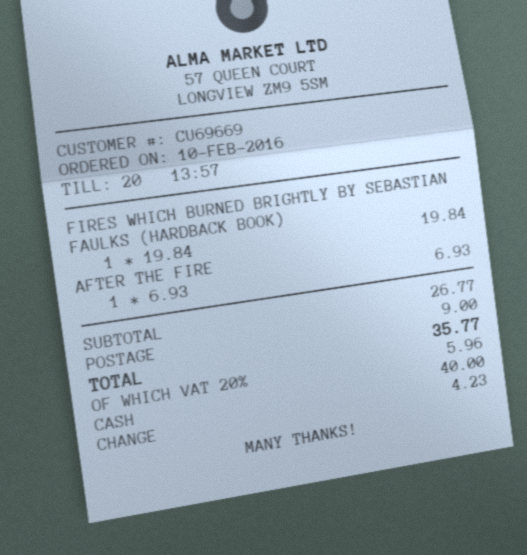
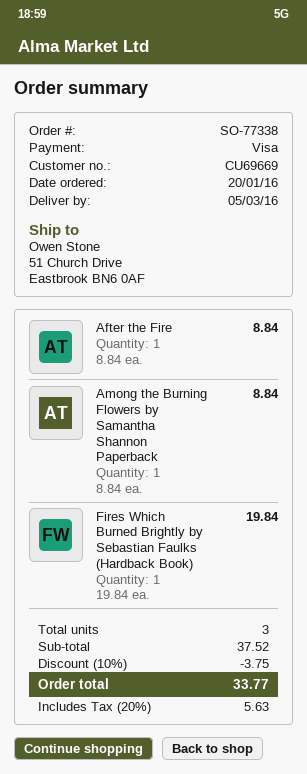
order date: 2016-02-10 -> 2016-01-20
payment method: cash -> Visa
AFTER THE FIRE: 1 x 6.93 = 6.93 -> 1 x 8.84 = 8.84
Among the Burning Flowers by Samantha Shannon Paperback: none -> 1 x 8.84 = 8.84
subtotal: 26.77 -> 37.52
discount: none -> 10% = 3.75
shipping: 9.00 -> none
tax: 20% = 5.96 -> 20% = 5.63
total: 35.77 -> 33.77

